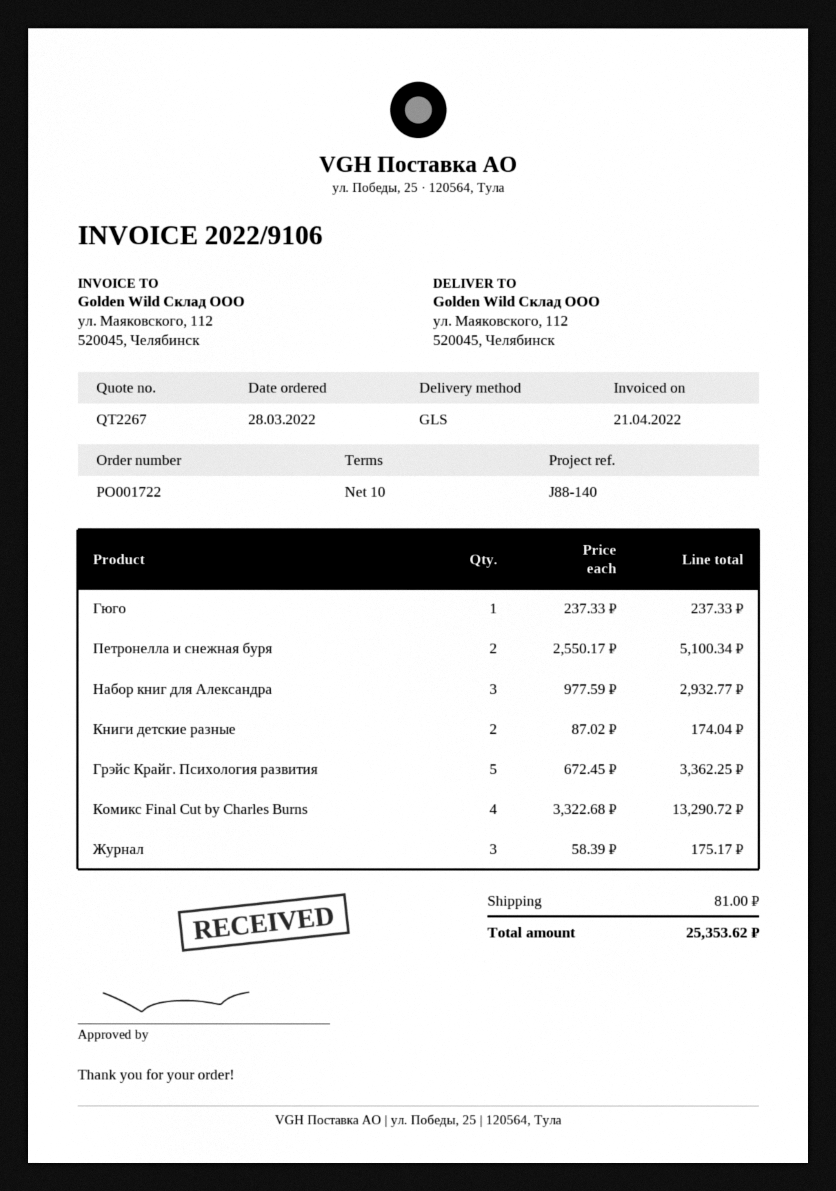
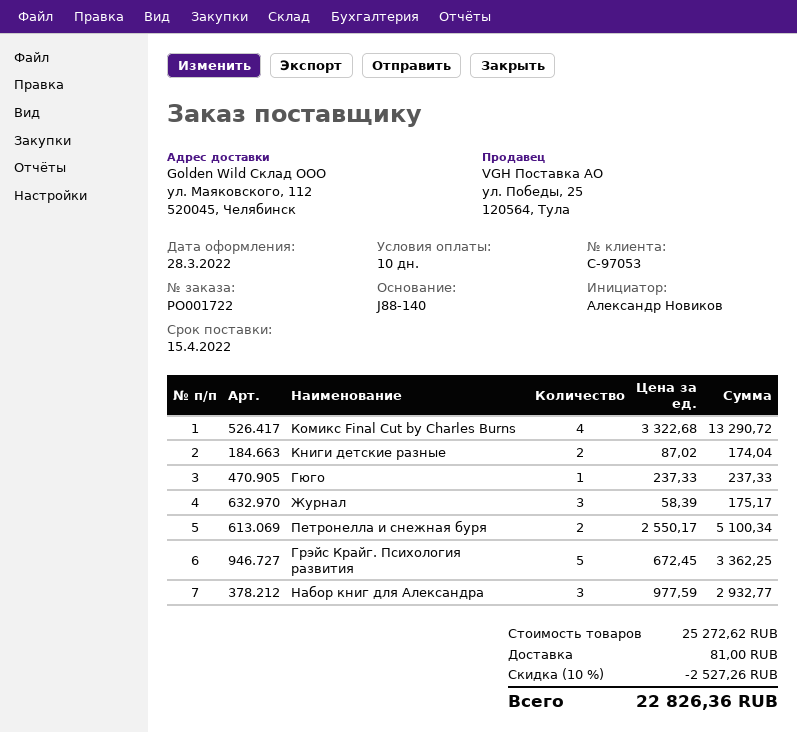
discount: none -> 10% = 2527.26
total: 25353.62 -> 22826.36

